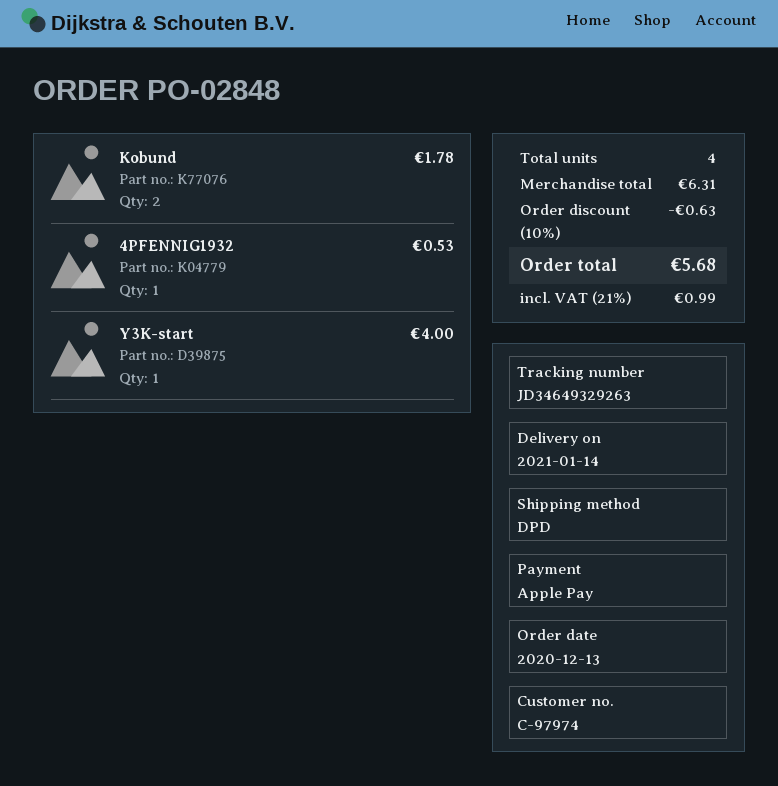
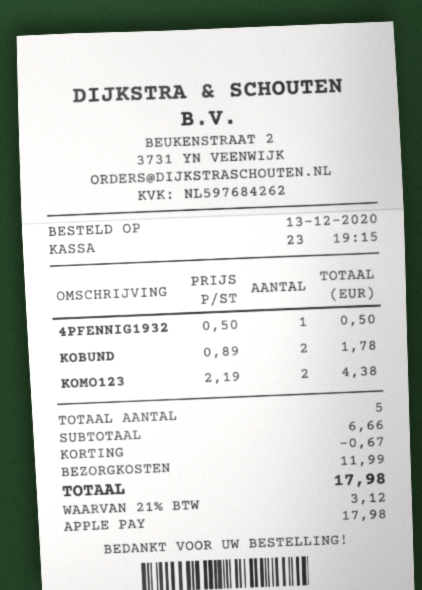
4PFENNIG1932: 1 for 0.53 -> 1 for 0.50
Y3K-start: 1 for 4.00 -> none
KOMO123: none -> 2 for 4.38
total quantity: 4 -> 5
subtotal: 6.31 -> 6.66
discount: 0.63 -> 0.67
shipping: none -> 11.99
tax: 21% = 0.99 -> 21% = 3.12
total: 5.68 -> 17.98

